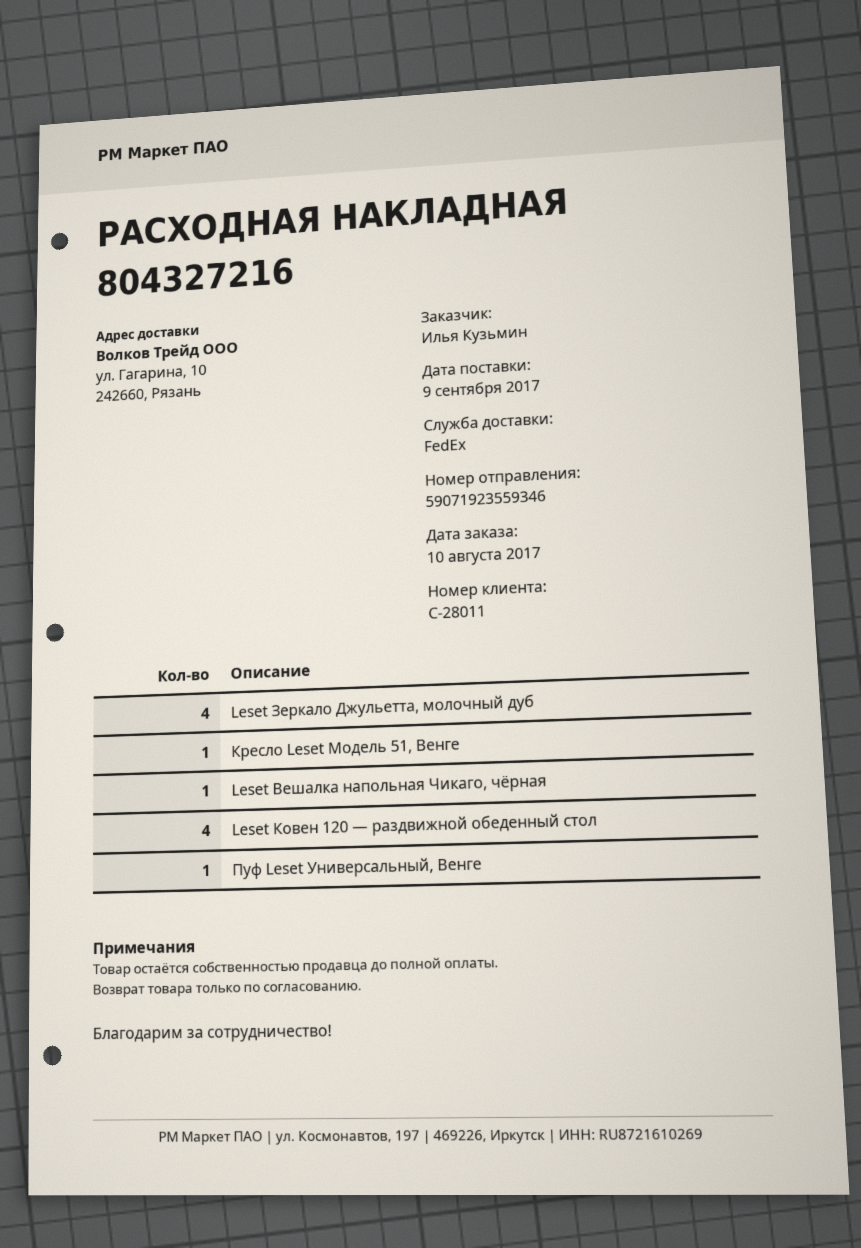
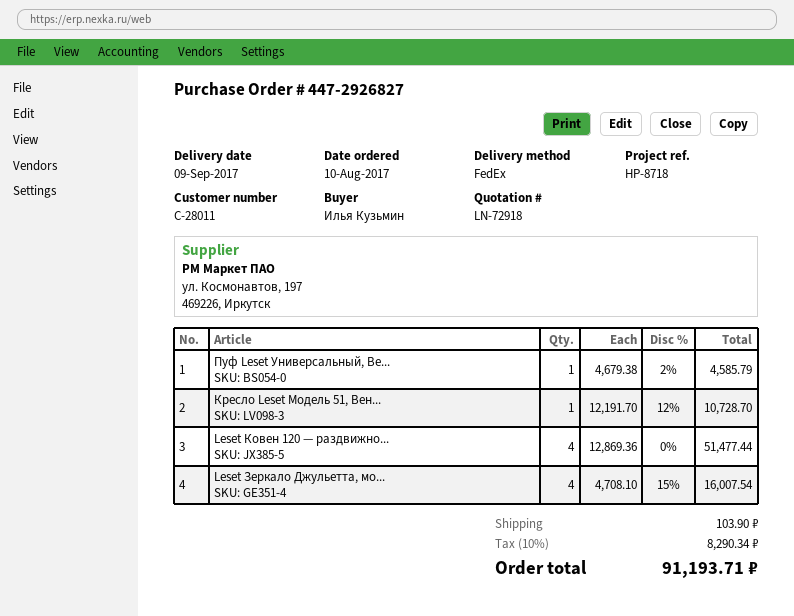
Leset Вешалка напольная Чикаго, чёрная: 1 -> none

